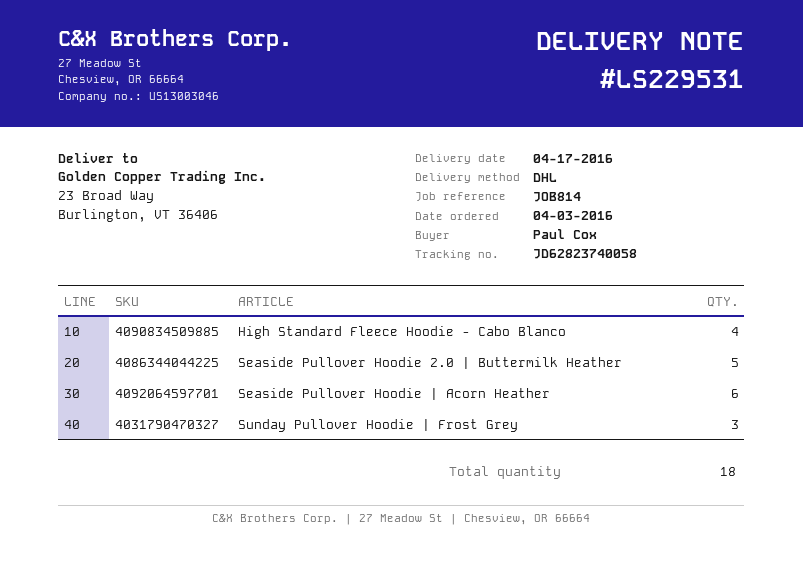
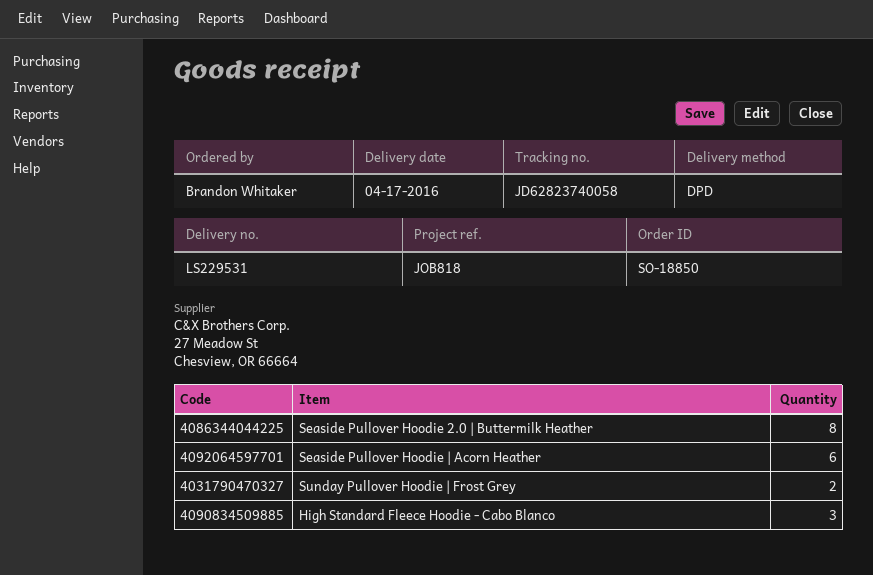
reference: JOB814 -> JOB818
ordered by: Paul Cox -> Brandon Whitaker
shipping method: DHL -> DPD
High Standard Fleece Hoodie - Cabo Blanco: 4 -> 3
Seaside Pullover Hoodie 2.0 | Buttermilk Heather: 5 -> 8
Sunday Pullover Hoodie | Frost Grey: 3 -> 2

